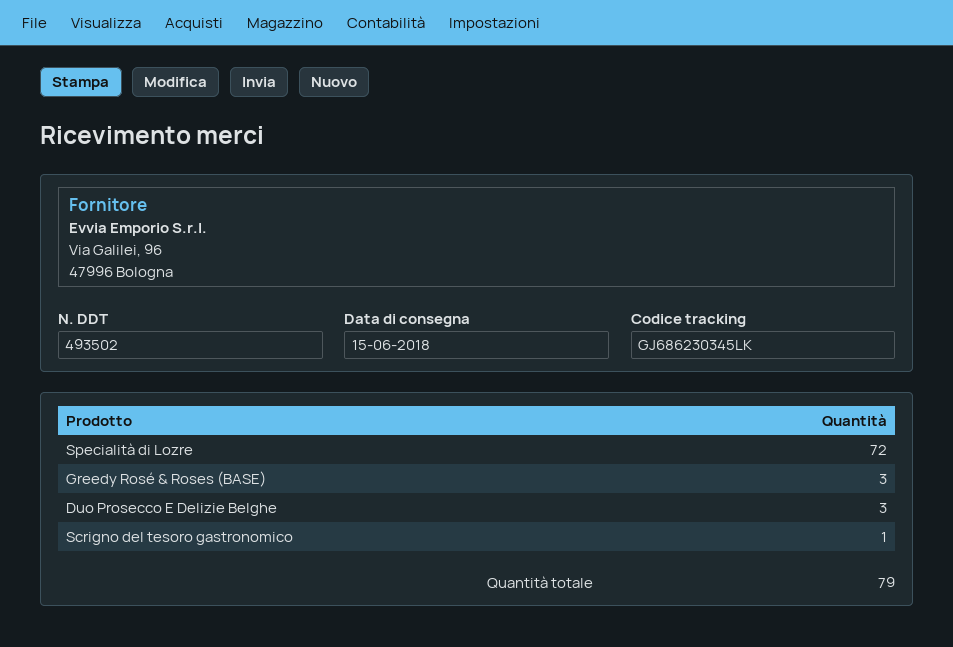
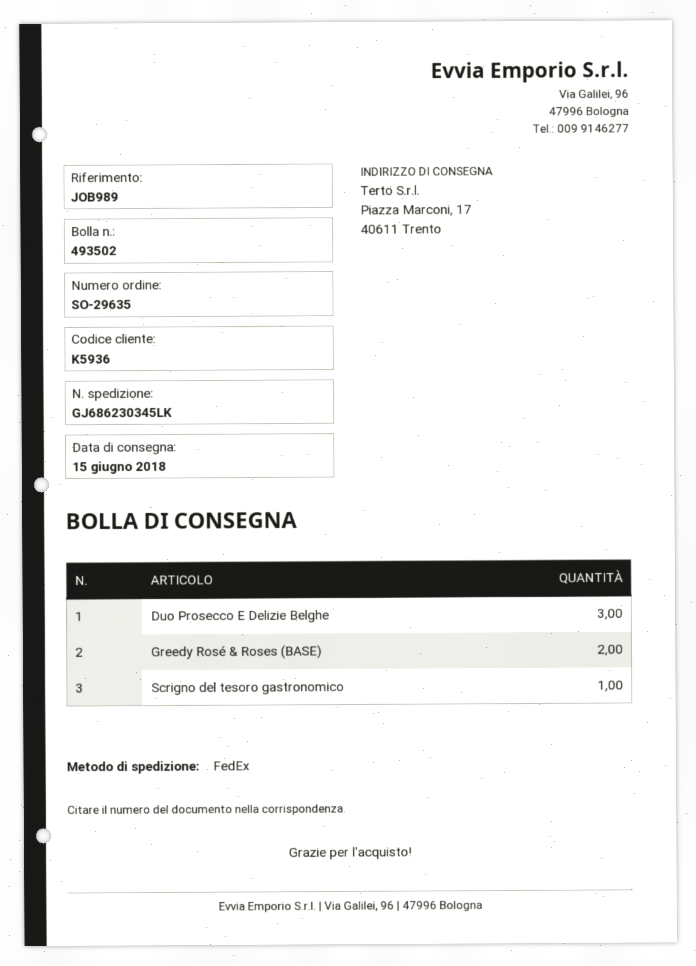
Specialità di Lozre: 72 -> none
Greedy Rosé & Roses (BASE): 3 -> 2

